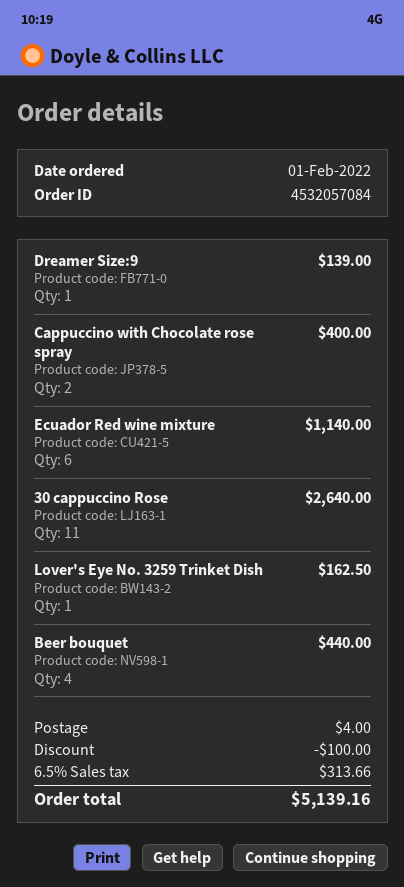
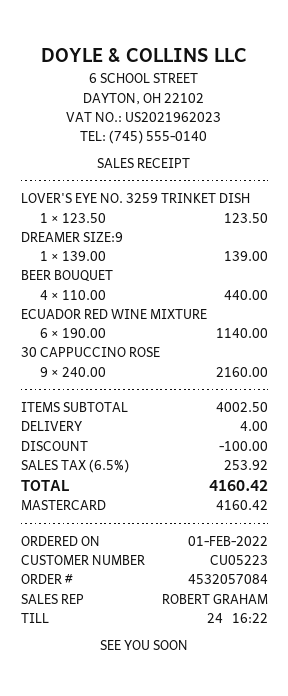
Cappuccino with Chocolate rose spray: 2 for 400.00 -> none
30 cappuccino Rose: 11 for 2640.00 -> 9 for 2160.00
Lover's Eye No. 3259 Trinket Dish: 1 for 162.50 -> 1 for 123.50
tax: 6.5% = 313.66 -> 6.5% = 253.92
total: 5139.16 -> 4160.42

